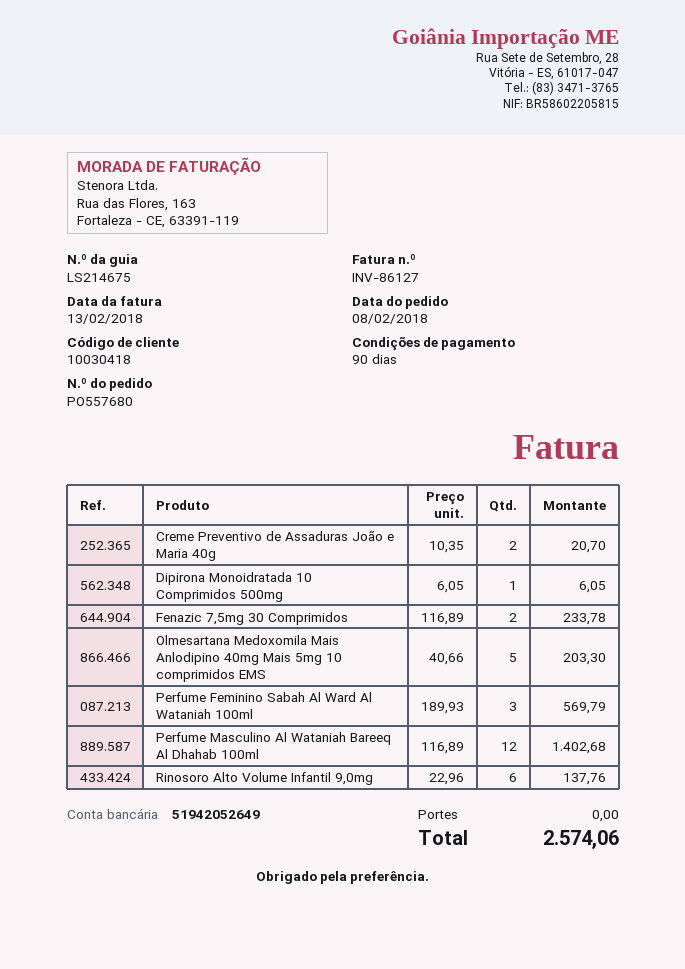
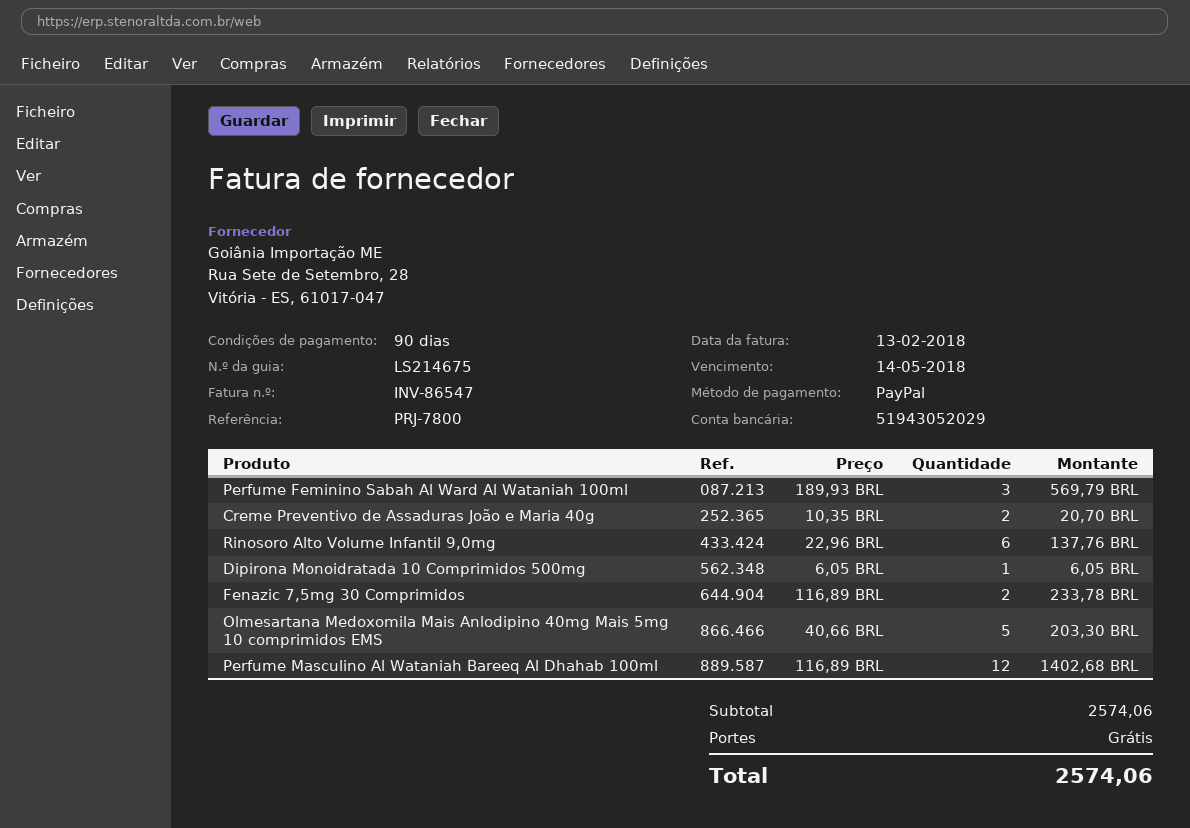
invoice number: INV-86127 -> INV-86547
bank account: 51942052649 -> 51943052029

